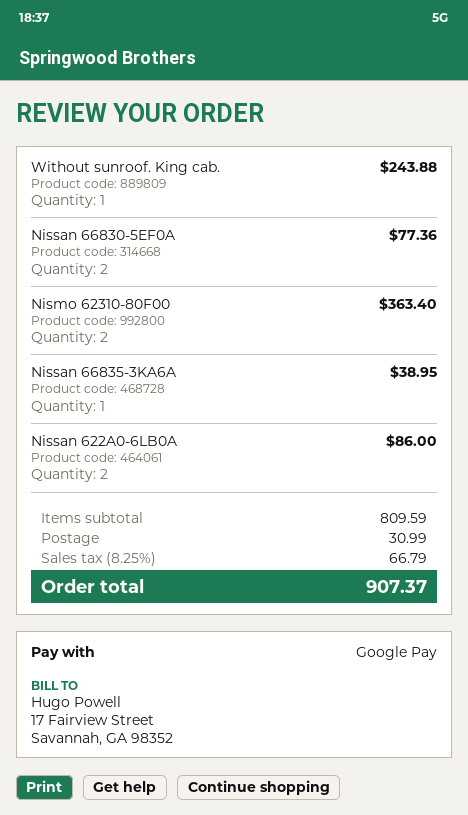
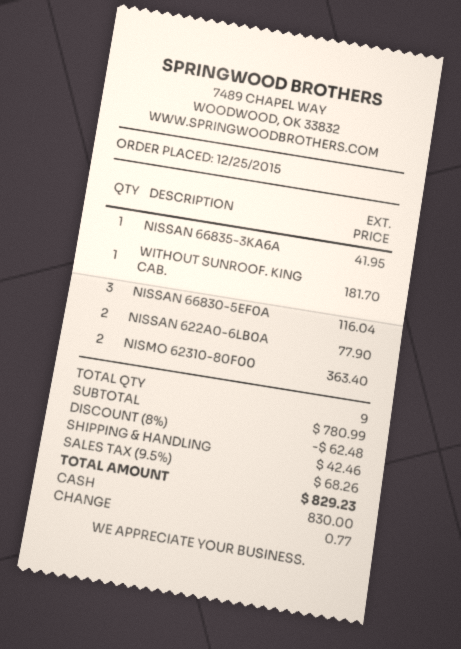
payment method: Google Pay -> cash
Without sunroof. King cab.: 1 for 243.88 -> 1 for 181.70
Nissan 66830-5EF0A: 2 for 77.36 -> 3 for 116.04
Nissan 66835-3KA6A: 1 for 38.95 -> 1 for 41.95
Nissan 622A0-6LB0A: 2 for 86.00 -> 2 for 77.90
subtotal: 809.59 -> 780.99
discount: none -> 8% = 62.48
shipping: 30.99 -> 42.46
tax: 8.25% = 66.79 -> 9.5% = 68.26
total: 907.37 -> 829.23

